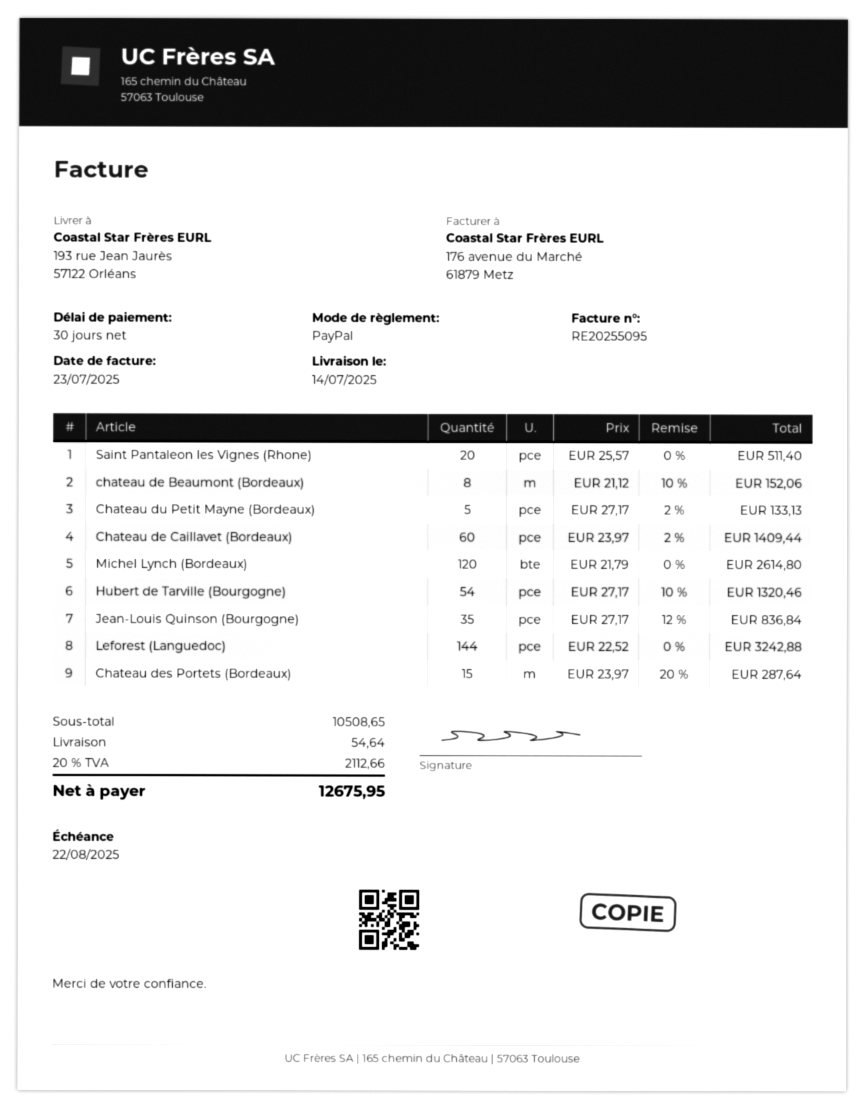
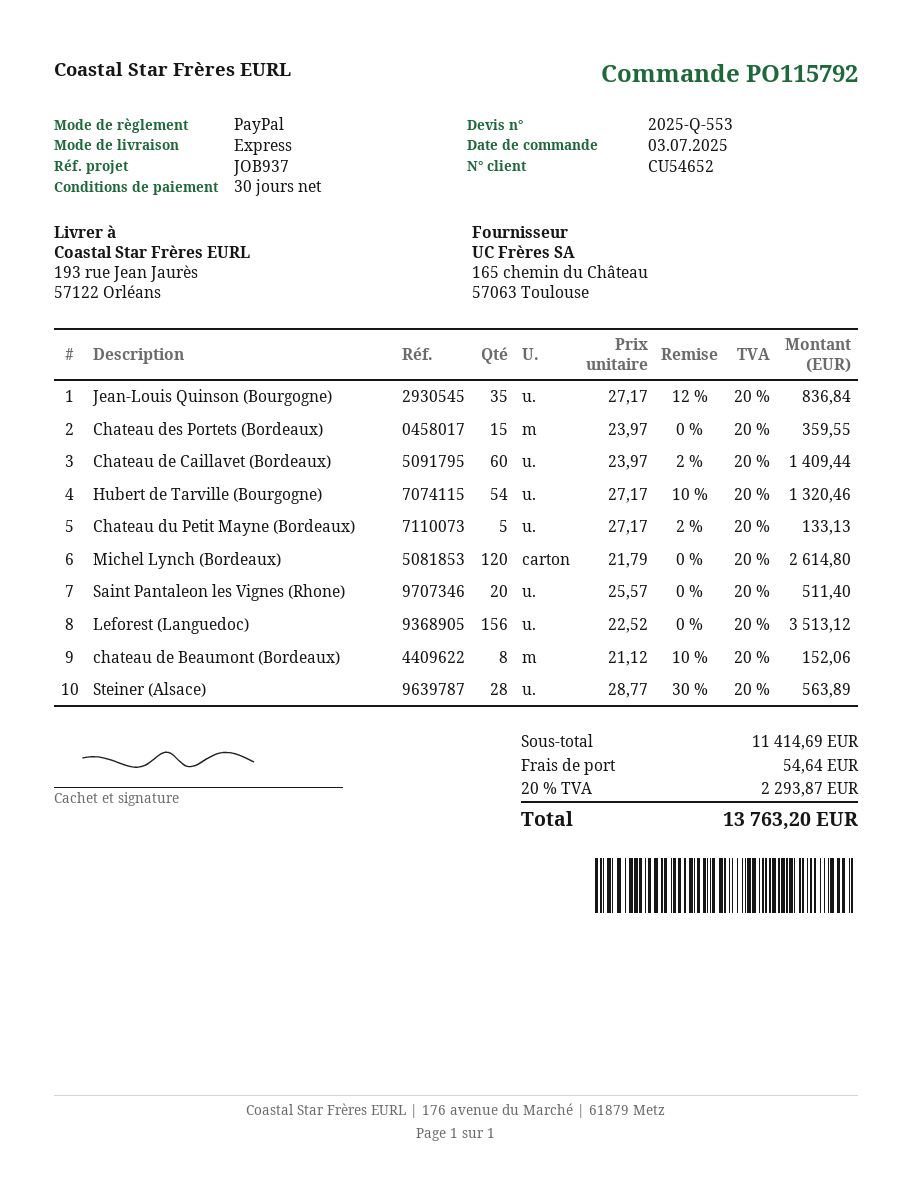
Leforest (Languedoc): 144 x 22.52 = 3242.88 -> 156 x 22.52 = 3513.12
Chateau des Portets (Bordeaux): 15 x 23.97 - 20% = 287.64 -> 15 x 23.97 = 359.55
Steiner (Alsace): none -> 28 x 28.77 - 30% = 563.89
subtotal: 10508.65 -> 11414.69
tax: 20% = 2112.66 -> 20% = 2293.87
total: 12675.95 -> 13763.20

